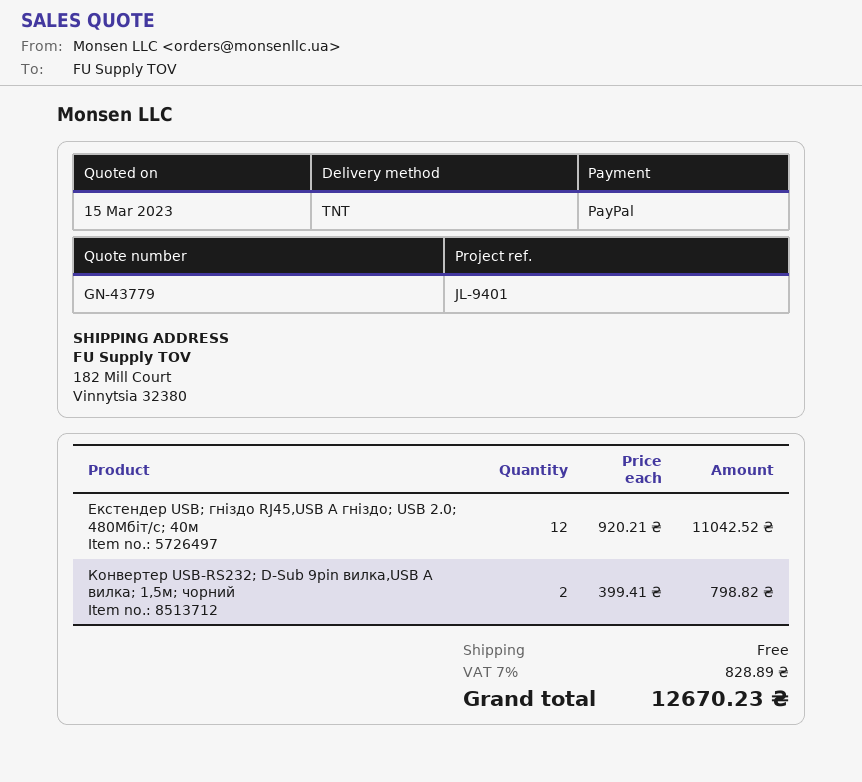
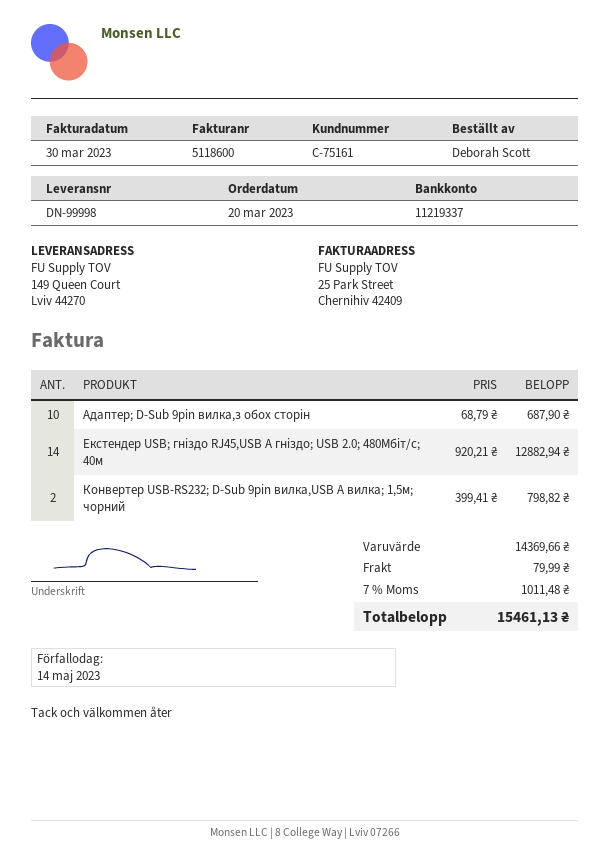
ship to: 182 Mill Court, Vinnytsia 32380 -> 149 Queen Court, Lviv 44270
Екстендер USB; гніздо RJ45,USB A гніздо; USB 2.0; 480Мбіт/с; 40м: 12 x 920.21 = 11042.52 -> 14 x 920.21 = 12882.94
Адаптер; D-Sub 9pin вилка,з обох сторін: none -> 10 x 68.79 = 687.90
shipping: 0.00 -> 79.99
tax: 7% = 828.89 -> 7% = 1011.48
total: 12670.23 -> 15461.13

